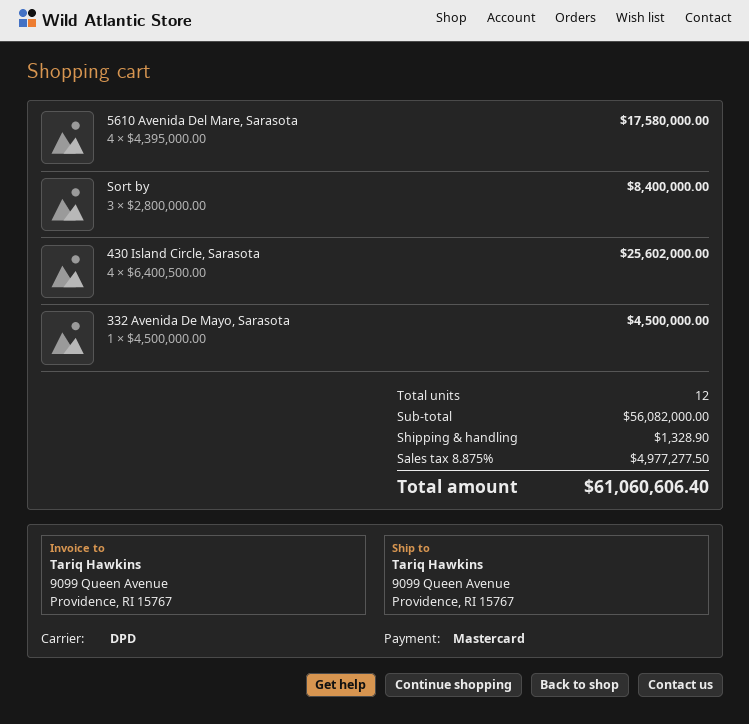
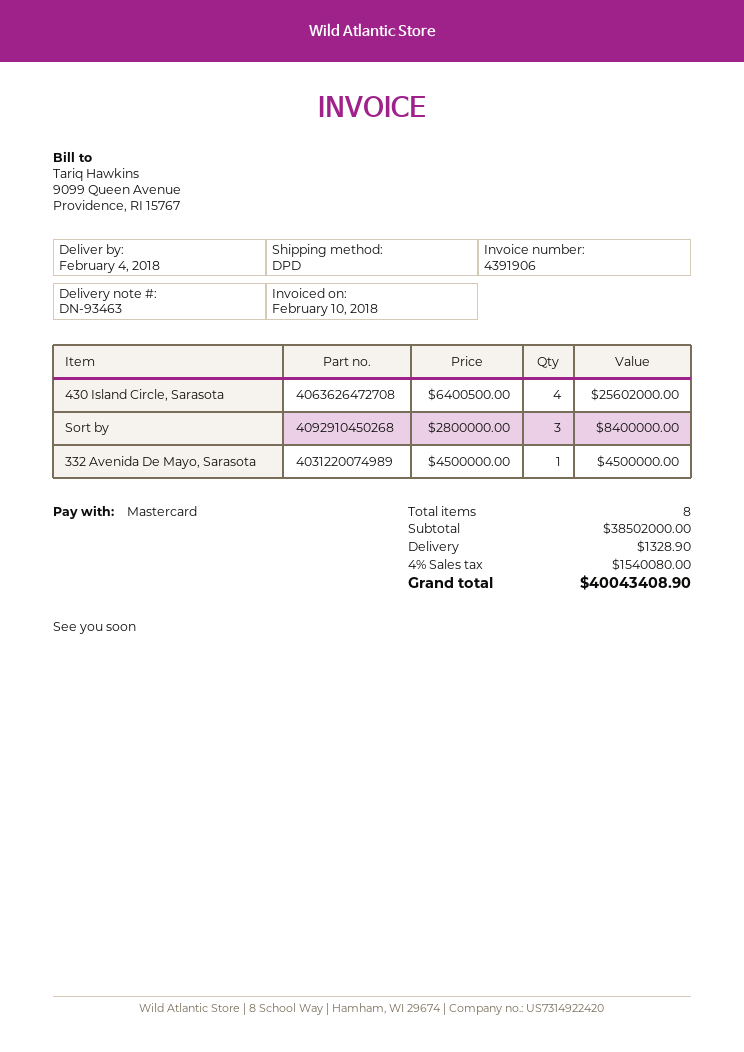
5610 Avenida Del Mare, Sarasota: 4 x 4395000.00 = 17580000.00 -> none
total quantity: 12 -> 8
subtotal: 56082000.00 -> 38502000.00
tax: 8.875% = 4977277.50 -> 4% = 1540080.00
total: 61060606.40 -> 40043408.90

